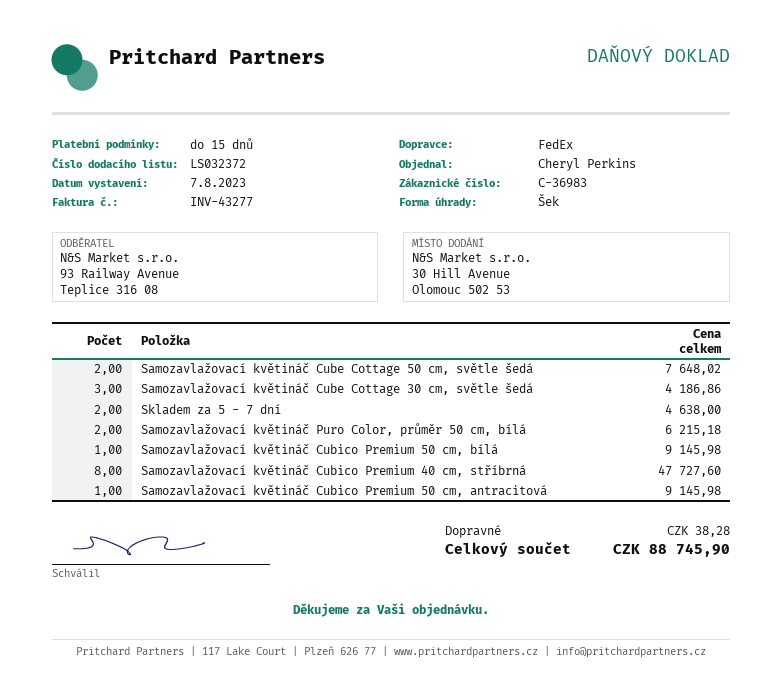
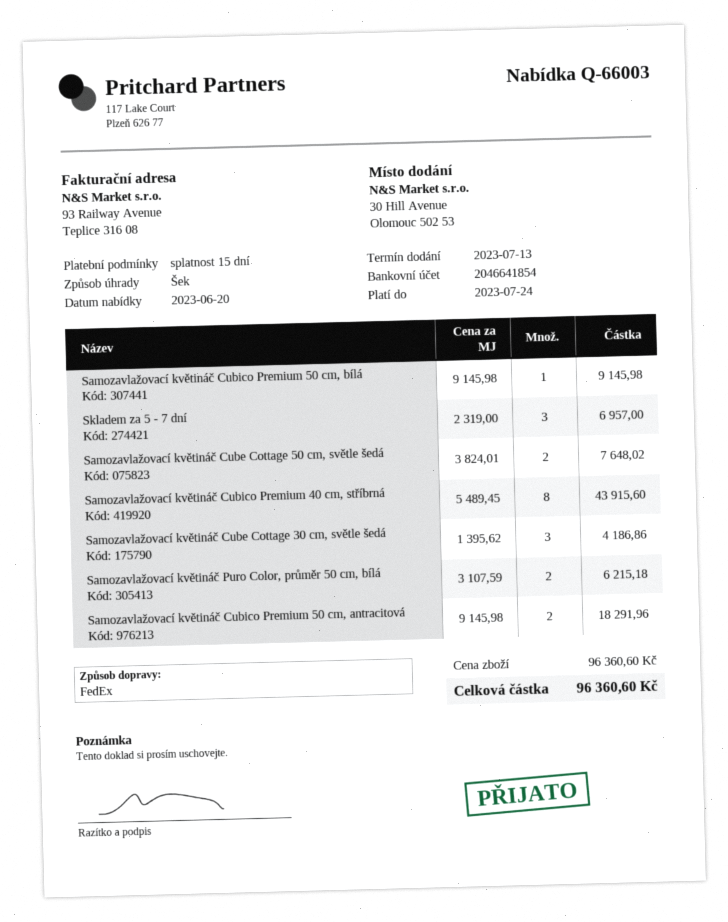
Skladem za 5 - 7 dní: 2 for 4638.00 -> 3 for 6957.00
Samozavlažovací květináč Cubico Premium 40 cm, stříbrná: 8 for 47727.60 -> 8 for 43915.60
Samozavlažovací květináč Cubico Premium 50 cm, antracitová: 1 for 9145.98 -> 2 for 18291.96
shipping: 38.28 -> none
total: 88745.90 -> 96360.60

